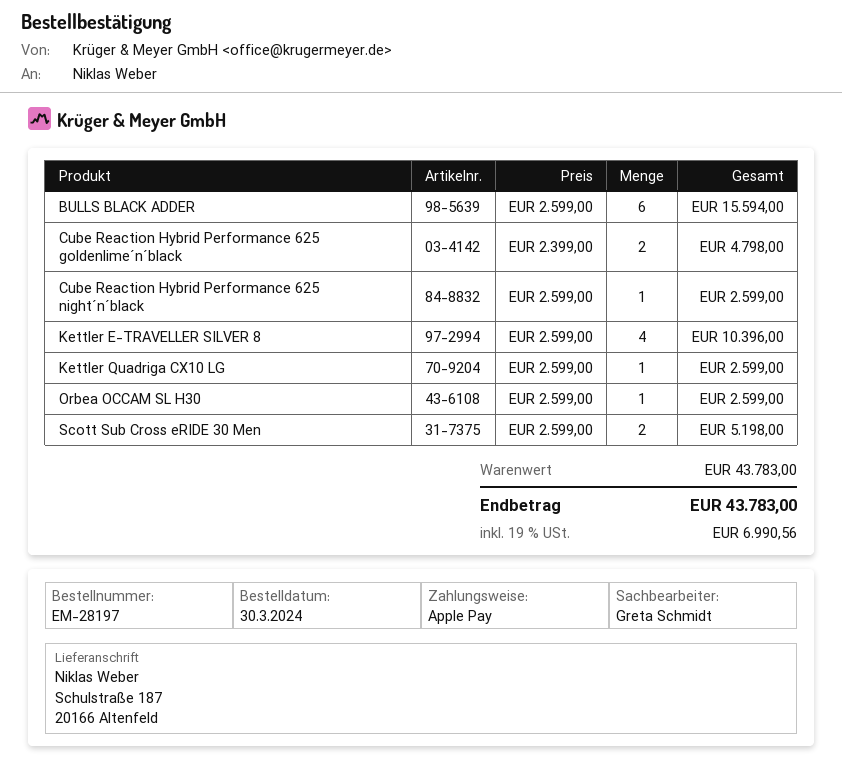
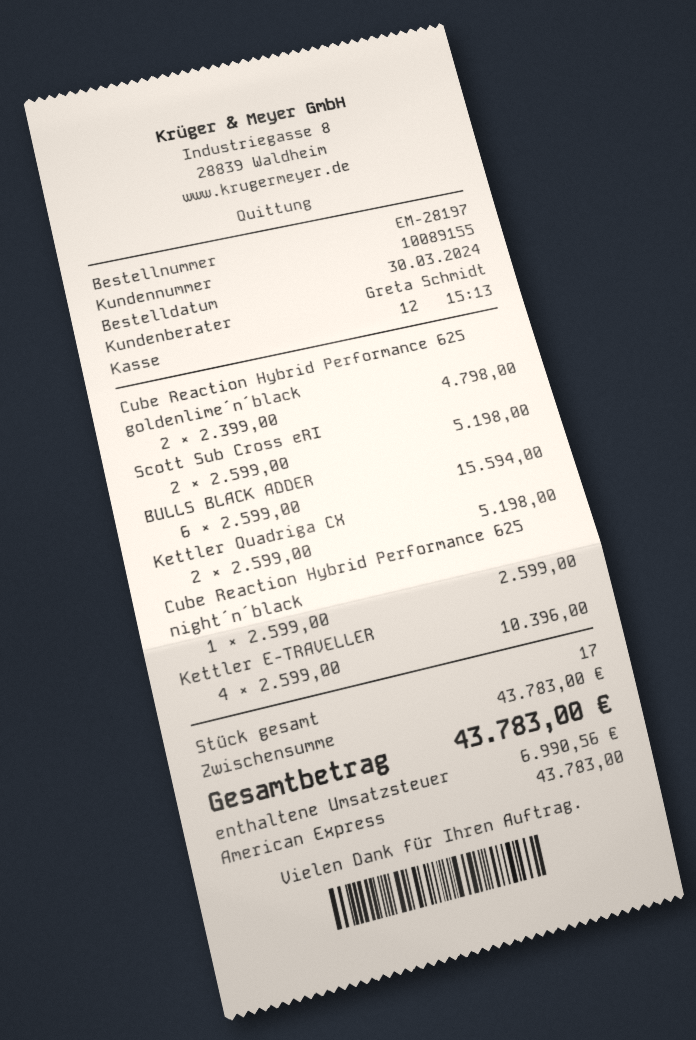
payment method: Apple Pay -> American Express
Kettler Quadriga CX10 LG: 1 x 2599.00 = 2599.00 -> 2 x 2599.00 = 5198.00
Orbea OCCAM SL H30: 1 x 2599.00 = 2599.00 -> none

